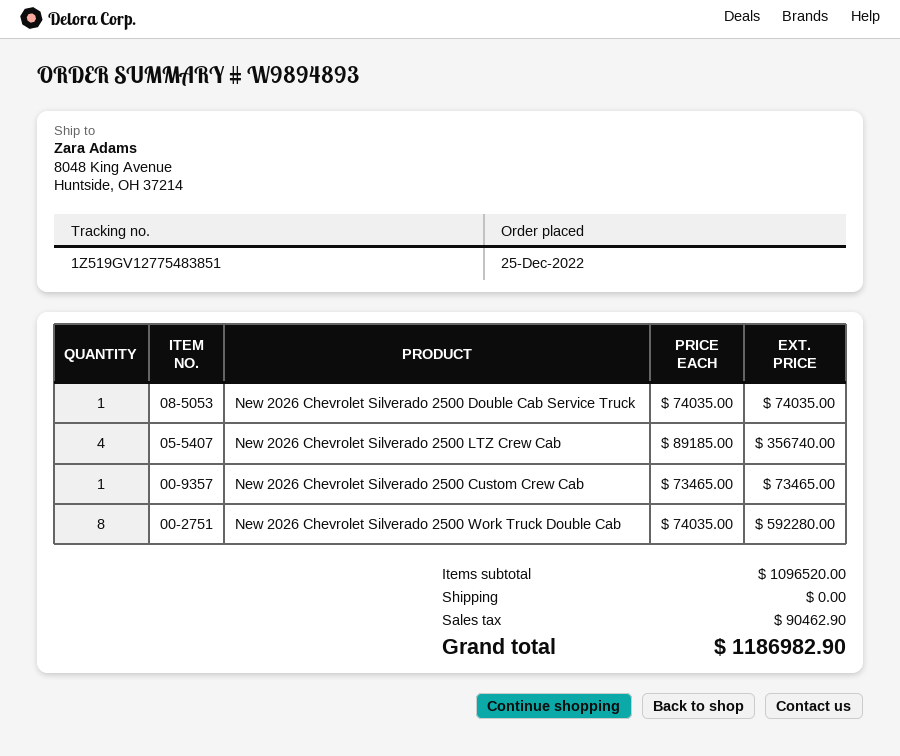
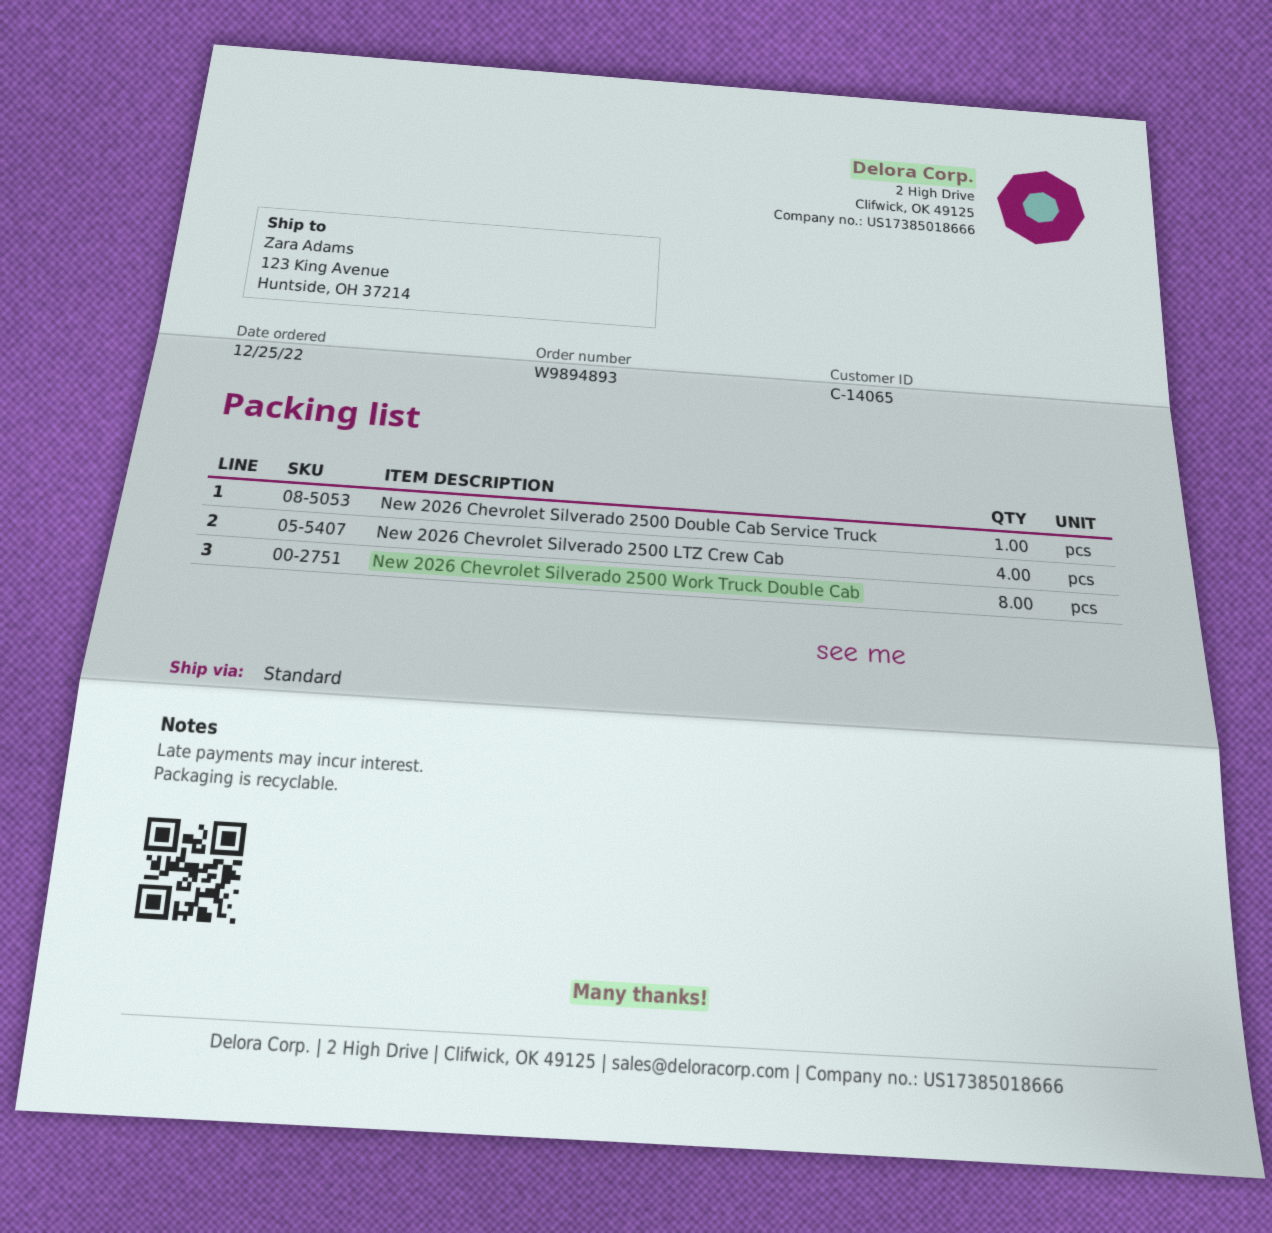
ship to: 8048 King Avenue, Huntside, OH 37214 -> 123 King Avenue, Huntside, OH 37214
New 2026 Chevrolet Silverado 2500 Custom Crew Cab: 1 -> none

